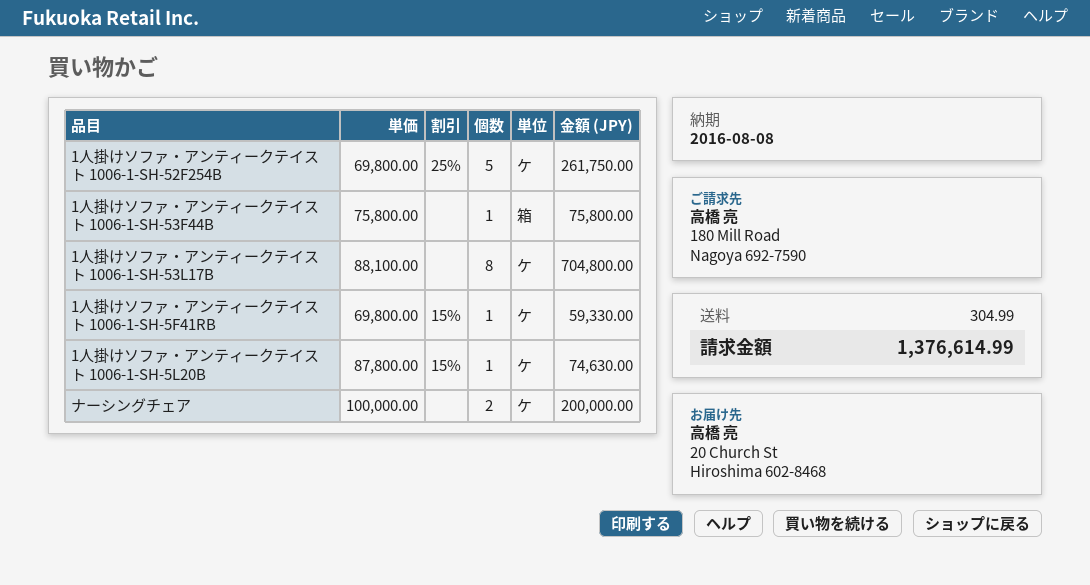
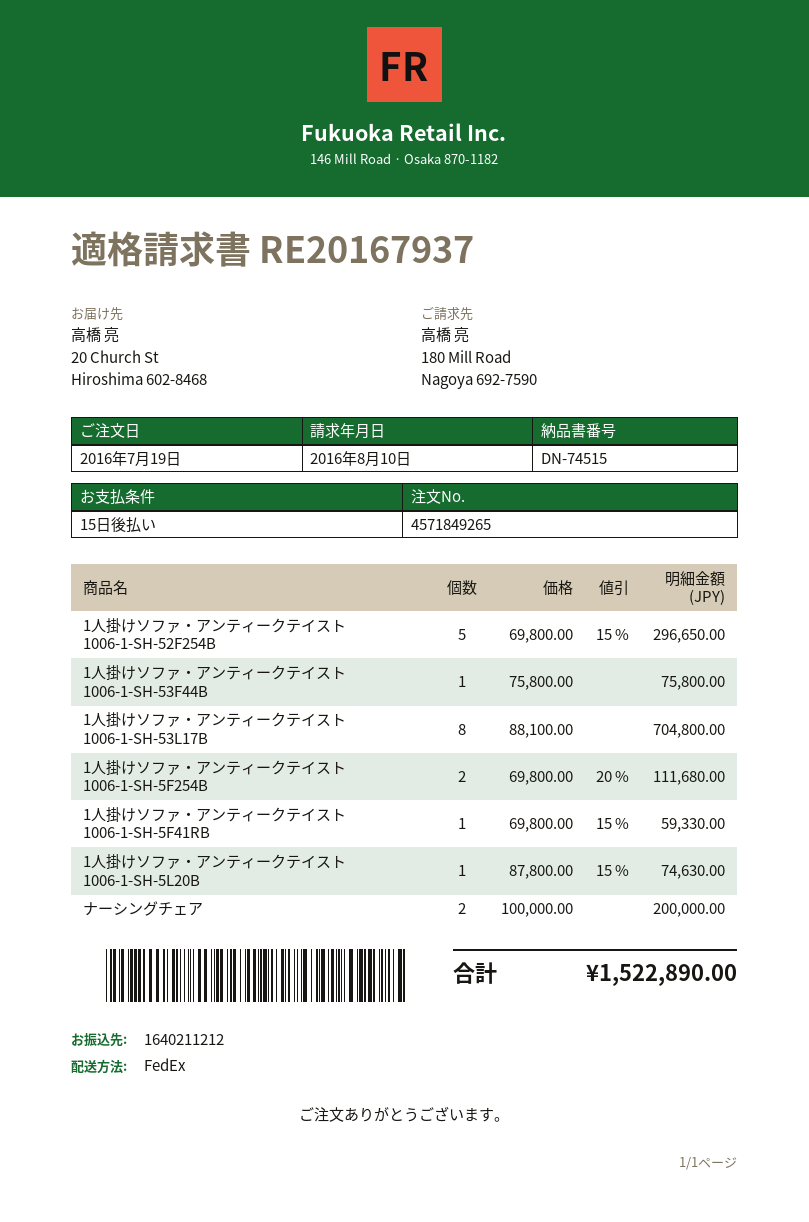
1人掛けソファ・アンティークテイスト 1006-1-SH-52F254B: 5 x 69800.00 - 25% = 261750.00 -> 5 x 69800.00 - 15% = 296650.00
1人掛けソファ・アンティークテイスト 1006-1-SH-5F254B: none -> 2 x 69800.00 - 20% = 111680.00
shipping: 304.99 -> none
total: 1376614.99 -> 1522890.00

